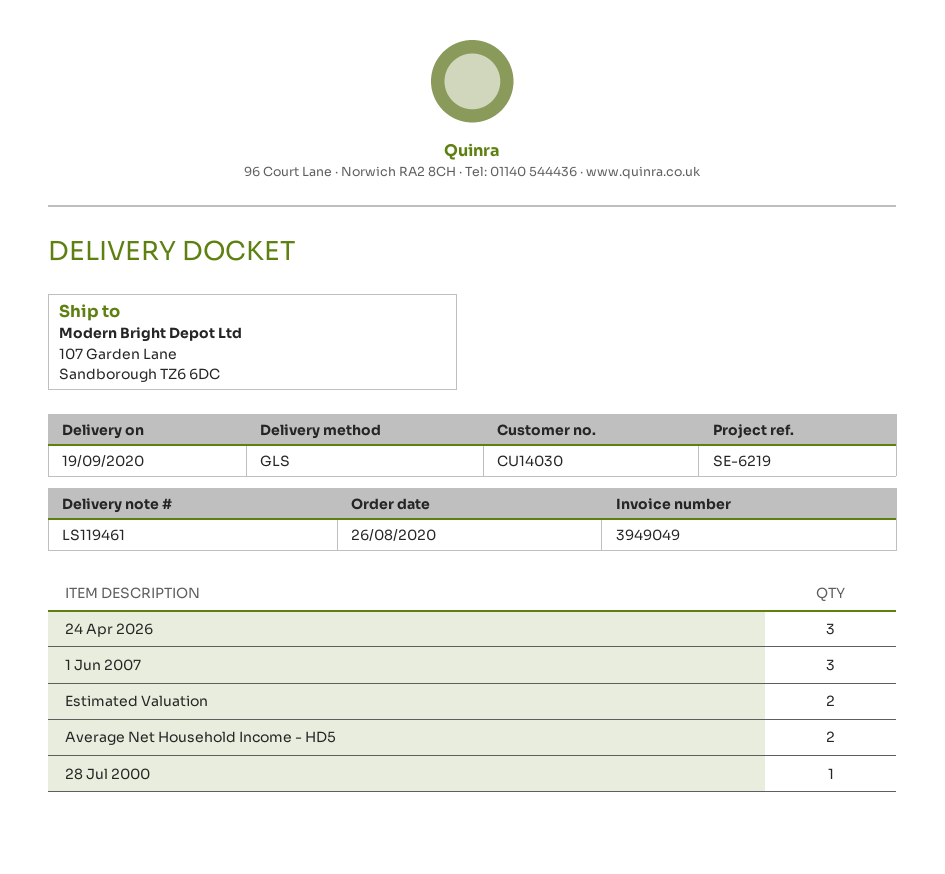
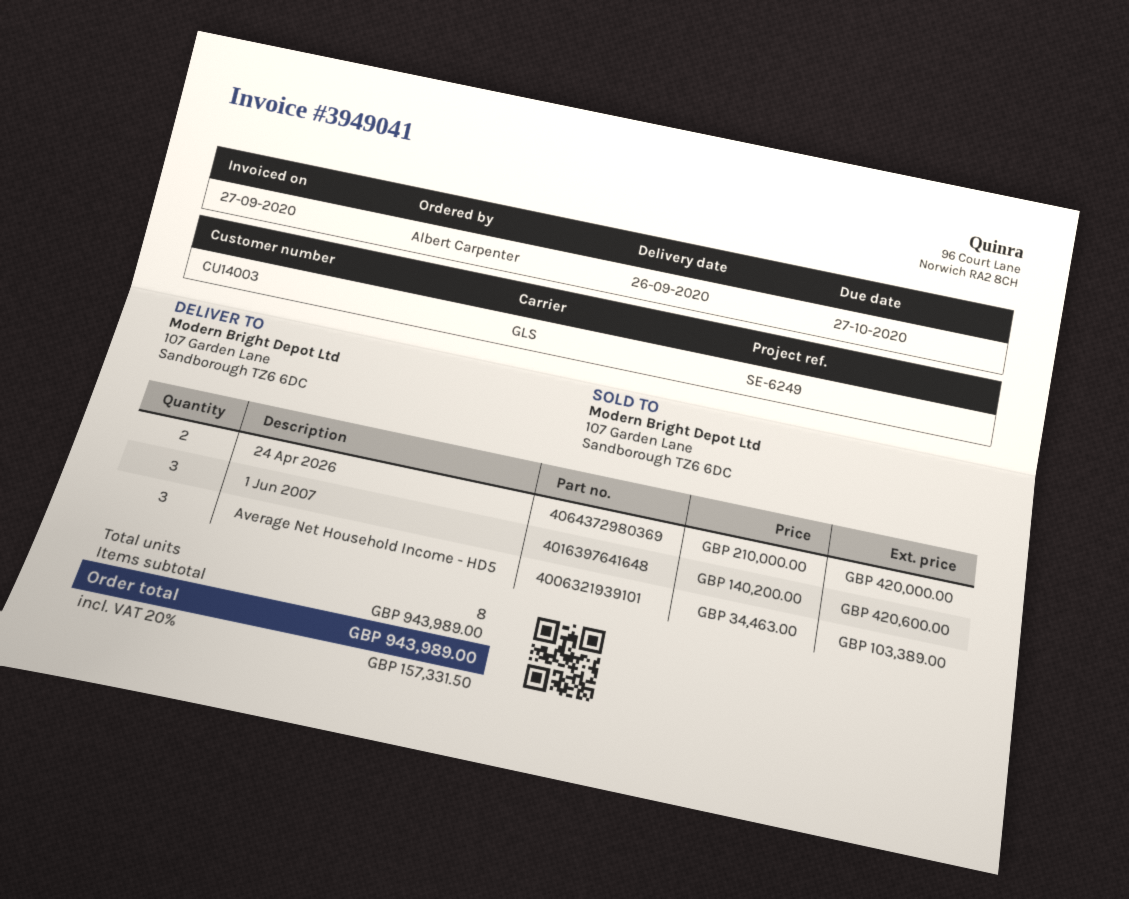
delivery date: 2020-09-19 -> 2020-09-26
invoice number: 3949049 -> 3949041
customer number: CU14030 -> CU14003
reference: SE-6219 -> SE-6249
24 Apr 2026: 3 -> 2
Estimated Valuation: 2 -> none
Average Net Household Income - HD5: 2 -> 3
28 Jul 2000: 1 -> none

